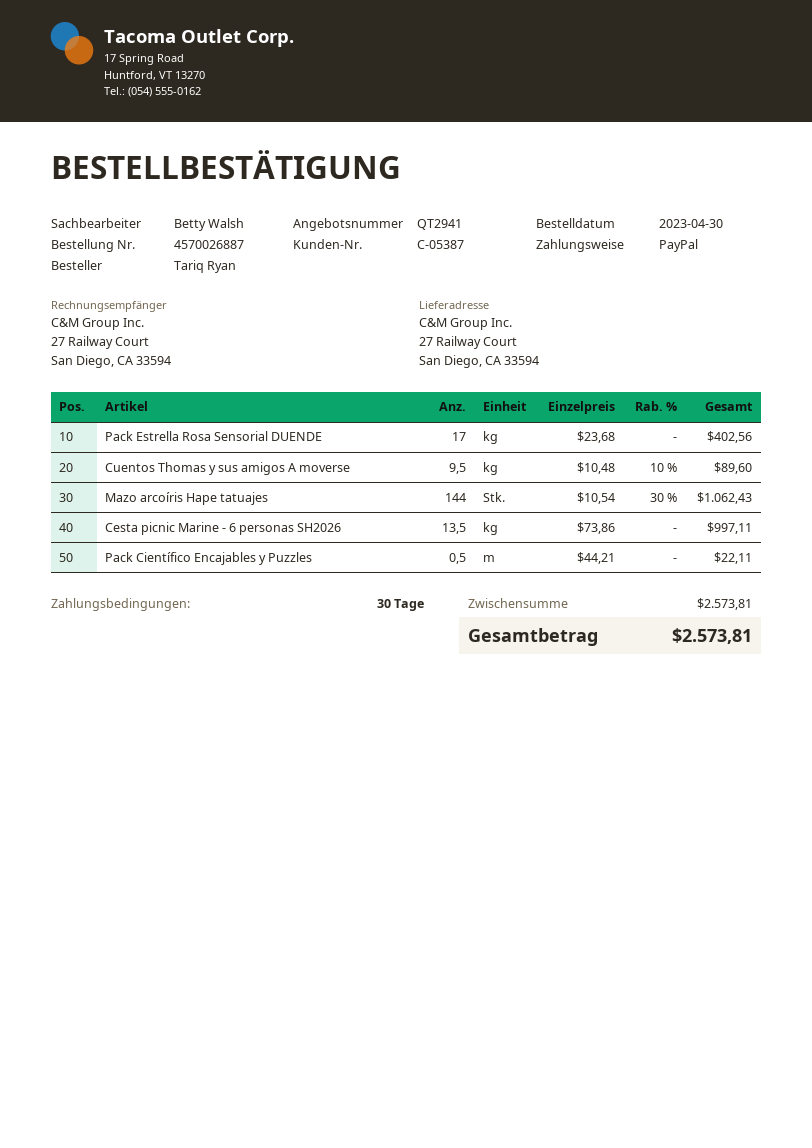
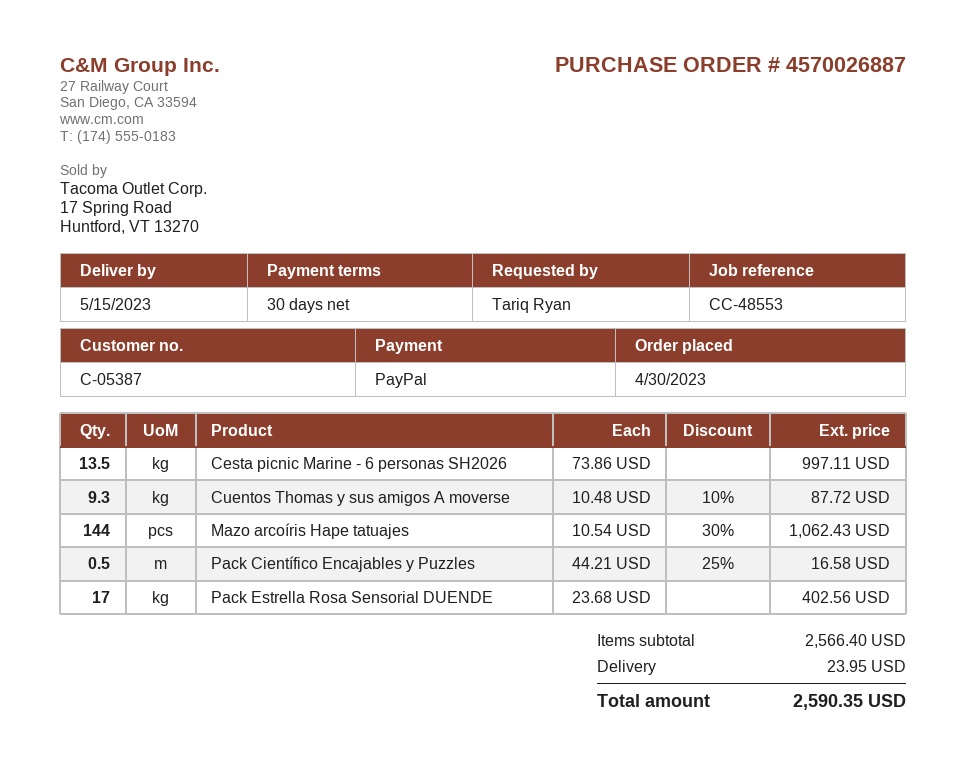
Cuentos Thomas y sus amigos A moverse: 9.5 x 10.48 - 10% = 89.60 -> 9.3 x 10.48 - 10% = 87.72
Pack Científico Encajables y Puzzles: 0.5 x 44.21 = 22.11 -> 0.5 x 44.21 - 25% = 16.58
subtotal: 2573.81 -> 2566.40
shipping: none -> 23.95
total: 2573.81 -> 2590.35

